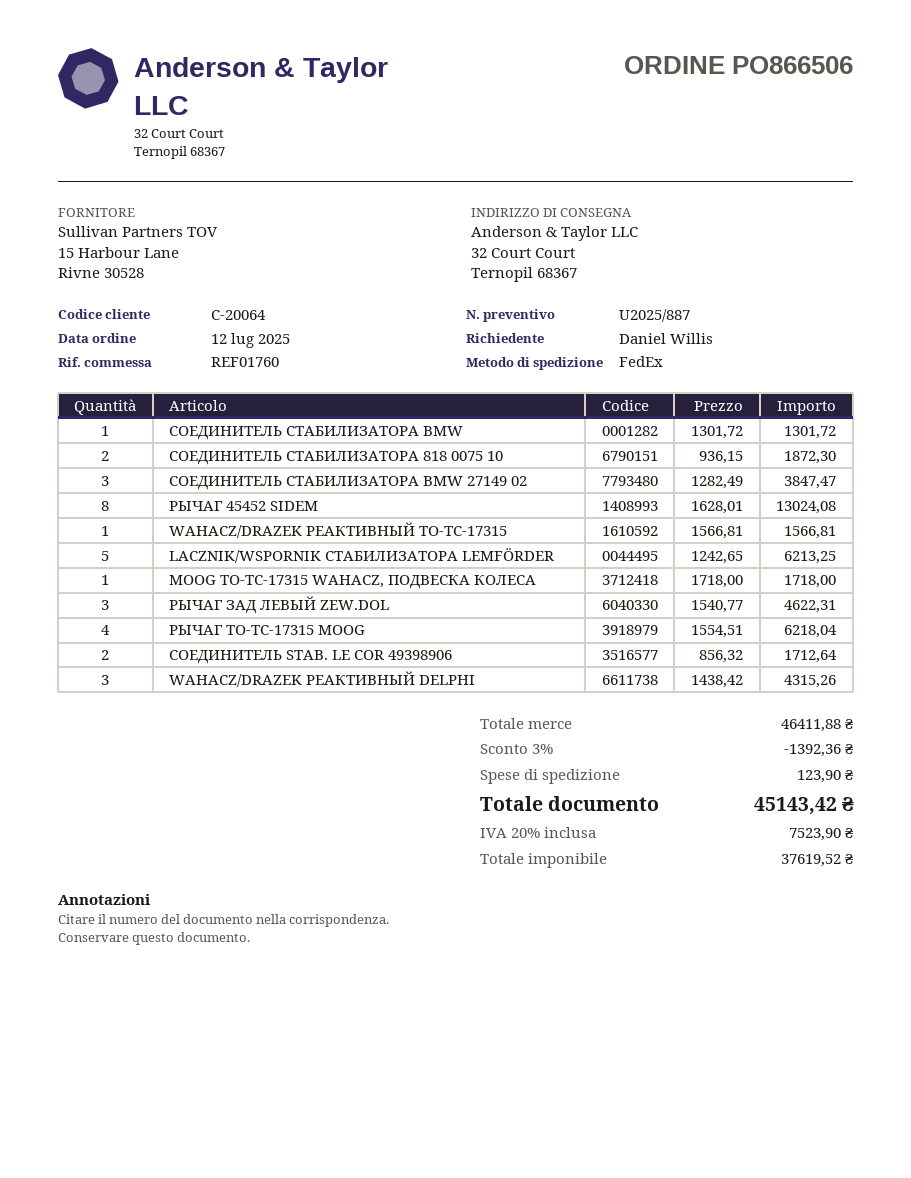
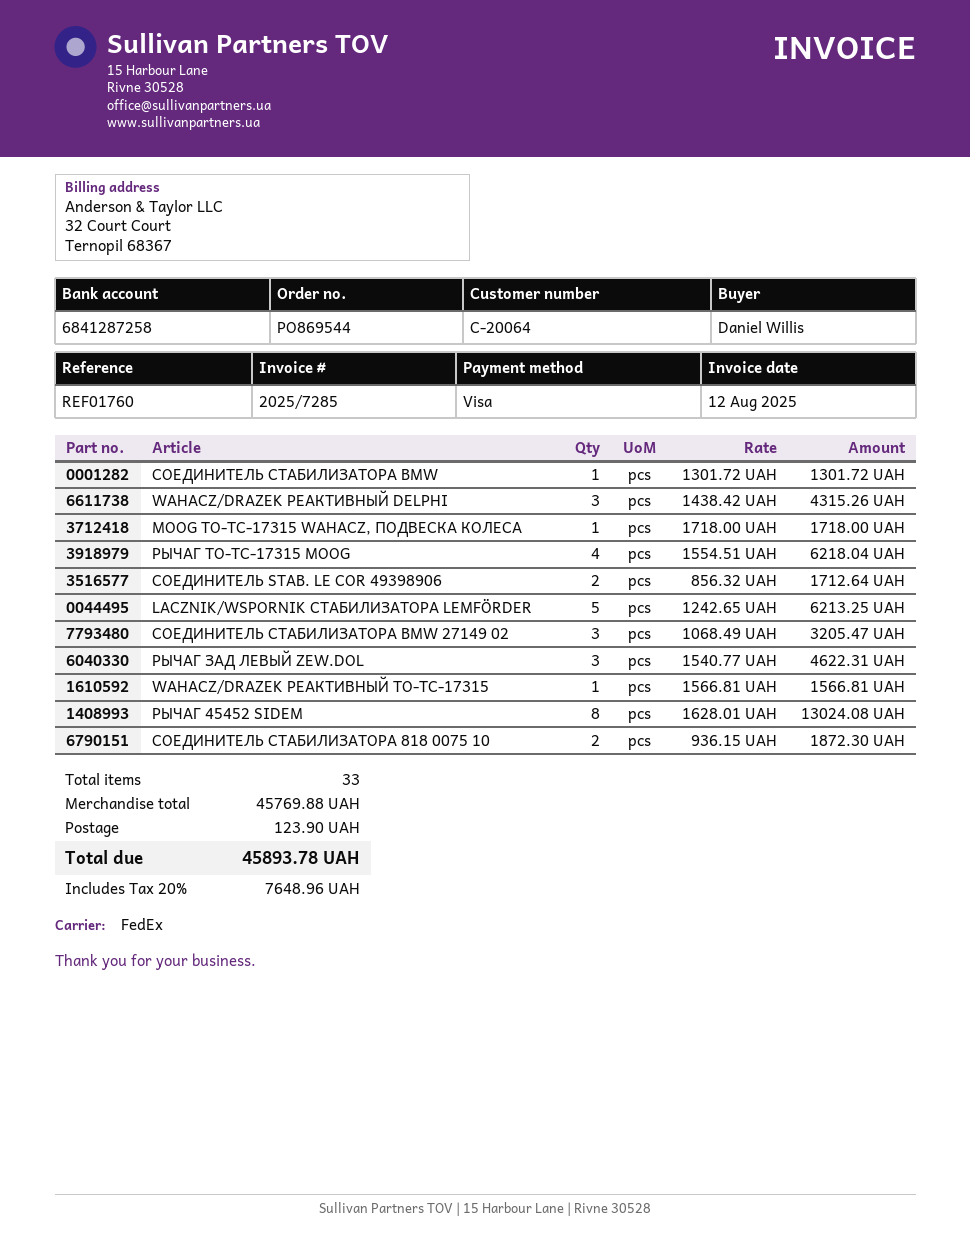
order number: PO866506 -> PO869544
СОЕДИНИТЕЛЬ СТАБИЛИЗАТОРА BMW 27149 02: 3 x 1282.49 = 3847.47 -> 3 x 1068.49 = 3205.47
subtotal: 46411.88 -> 45769.88
discount: 3% = 1392.36 -> none
tax: 20% = 7523.90 -> 20% = 7648.96
total: 45143.42 -> 45893.78

